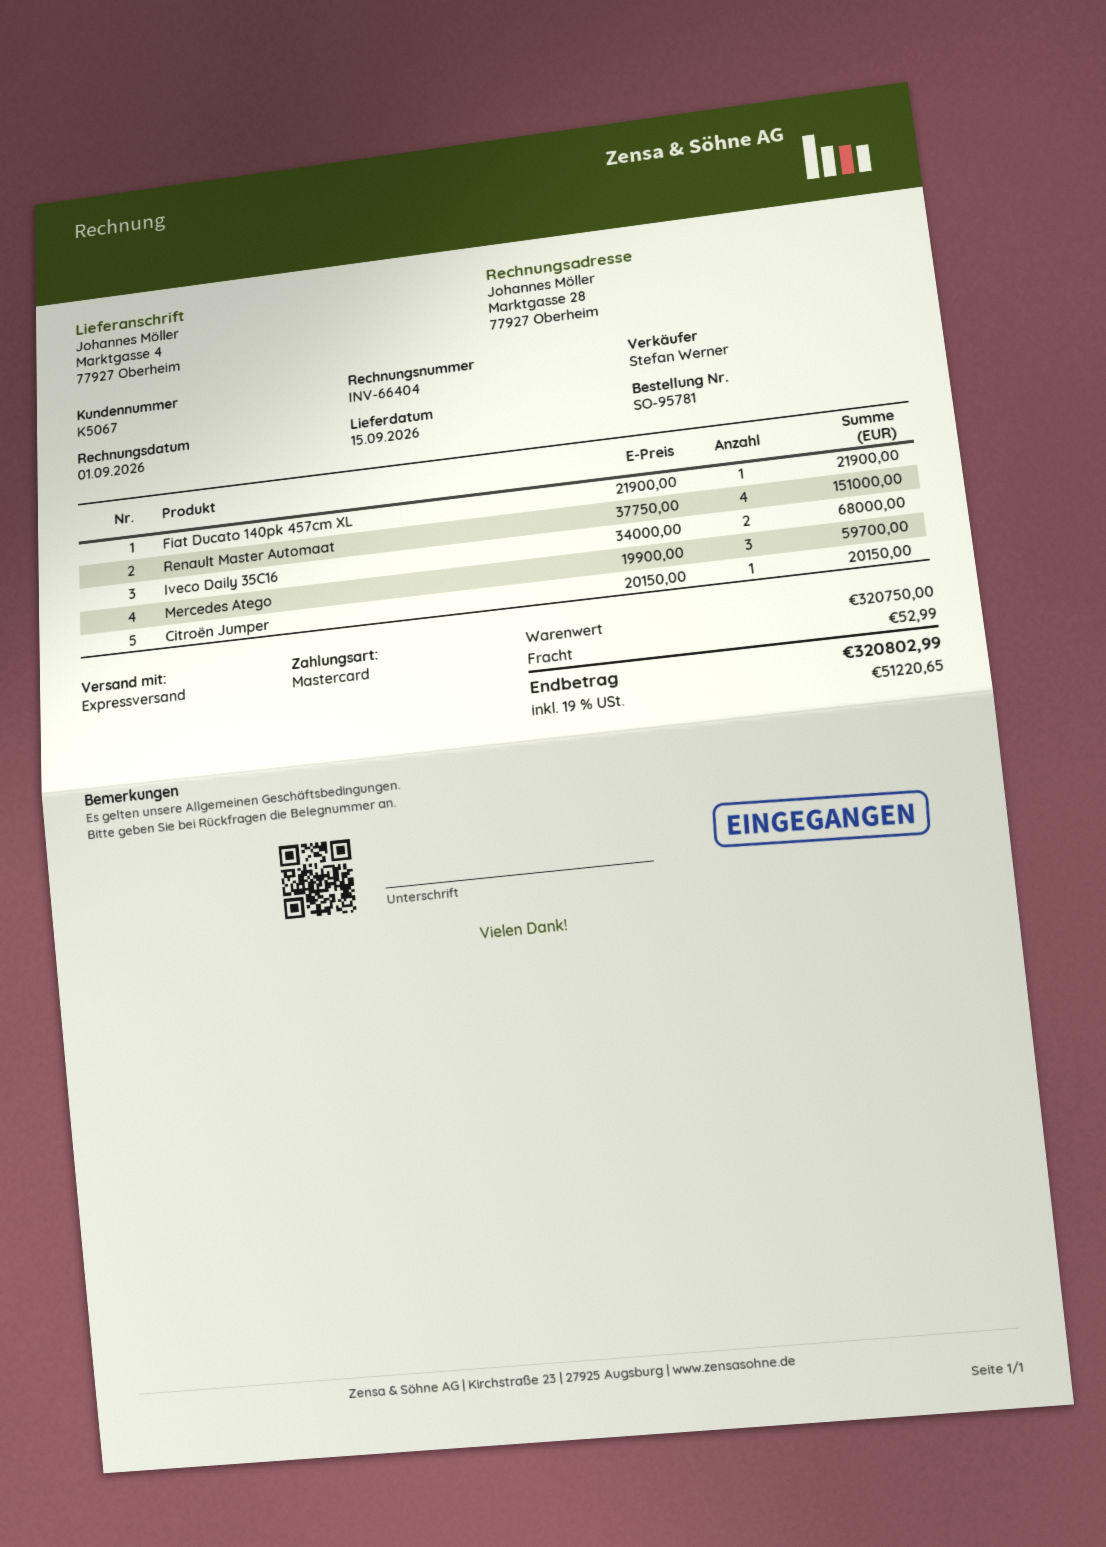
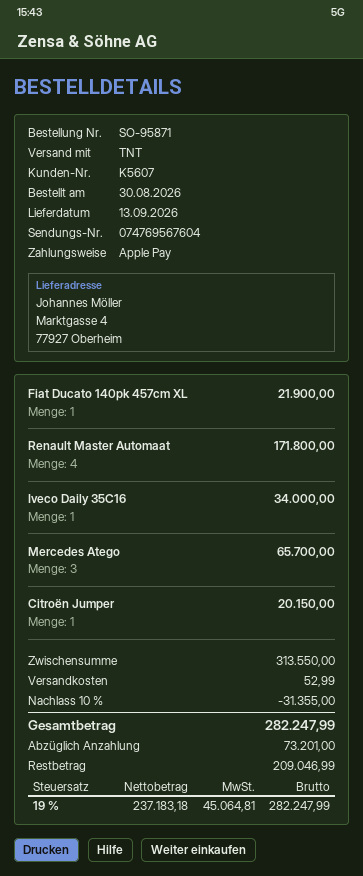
order number: SO-95781 -> SO-95871
delivery date: 2026-09-15 -> 2026-09-13
customer number: K5067 -> K5607
payment method: Mastercard -> Apple Pay
shipping method: express -> TNT
Renault Master Automaat: 4 for 151000.00 -> 4 for 171800.00
Iveco Daily 35C16: 2 for 68000.00 -> 1 for 34000.00
Mercedes Atego: 3 for 59700.00 -> 3 for 65700.00
subtotal: 320750.00 -> 313550.00
discount: none -> 10% = 31355.00
tax: 19% = 51220.65 -> 19% = 45064.81
total: 320802.99 -> 282247.99

